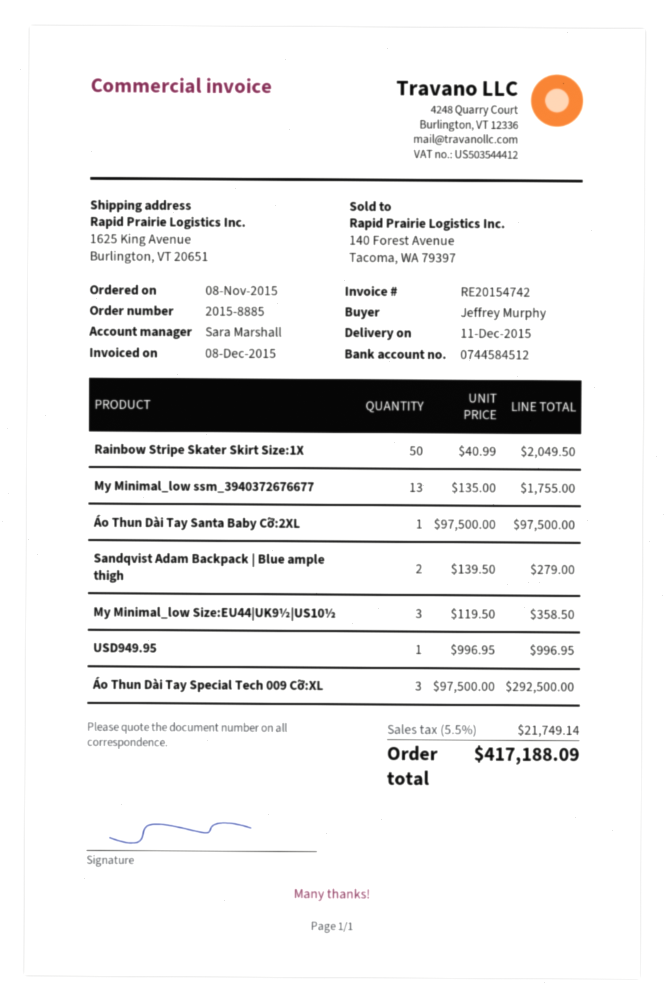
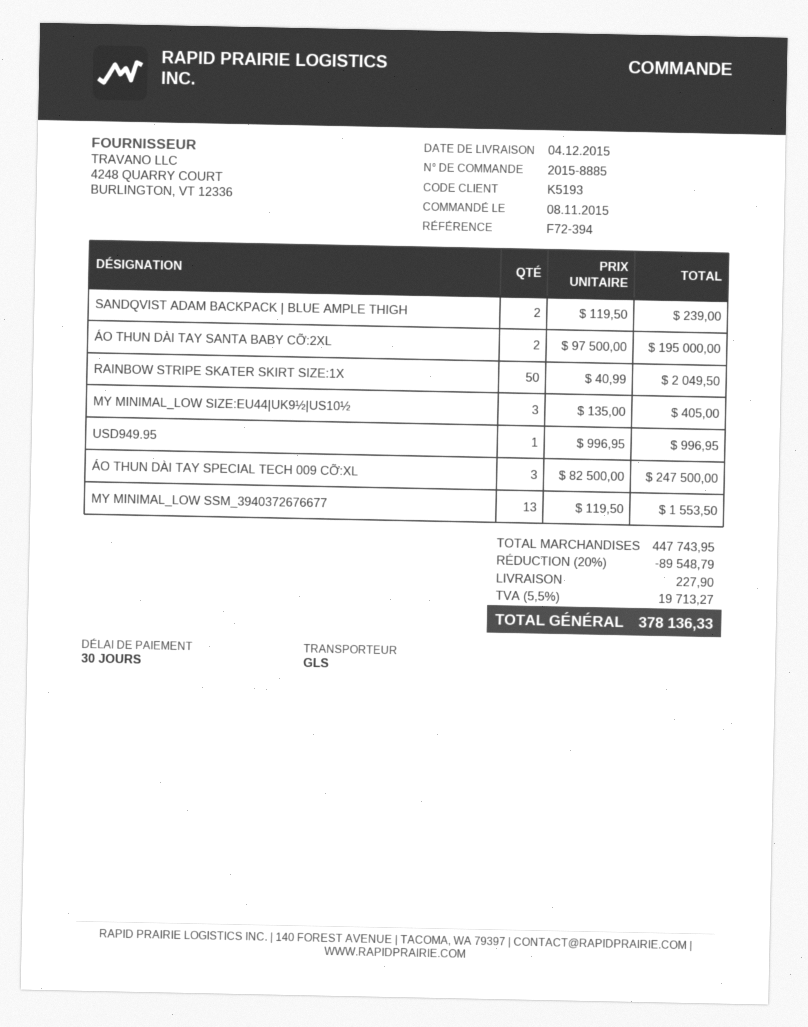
delivery date: 2015-12-11 -> 2015-12-04
My Minimal_low ssm_3940372676677: 13 x 135.00 = 1755.00 -> 13 x 119.50 = 1553.50
Áo Thun Dài Tay Santa Baby Cỡ:2XL: 1 x 97500.00 = 97500.00 -> 2 x 97500.00 = 195000.00
Sandqvist Adam Backpack | Blue ample thigh: 2 x 139.50 = 279.00 -> 2 x 119.50 = 239.00
My Minimal_low Size:EU44|UK9½|US10½: 3 x 119.50 = 358.50 -> 3 x 135.00 = 405.00
Áo Thun Dài Tay Special Tech 009 Cỡ:XL: 3 x 97500.00 = 292500.00 -> 3 x 82500.00 = 247500.00
discount: none -> 20% = 89548.79
shipping: none -> 227.90
tax: 5.5% = 21749.14 -> 5.5% = 19713.27
total: 417188.09 -> 378136.33

